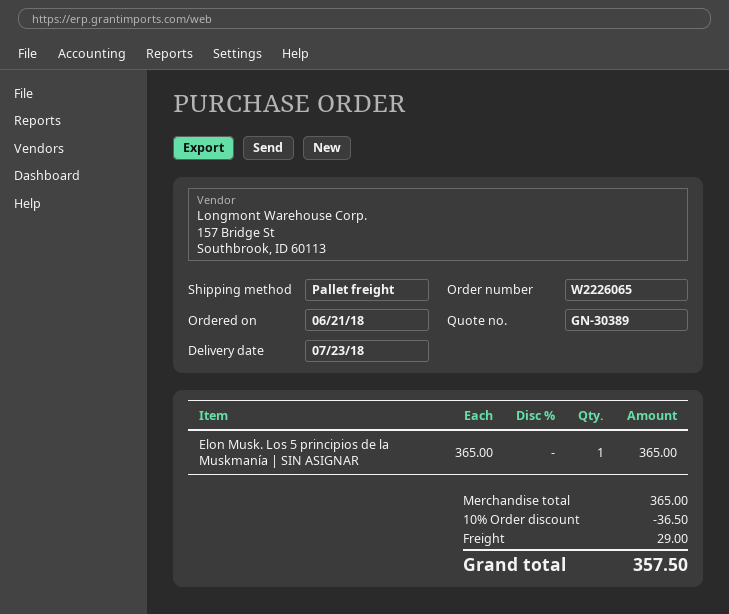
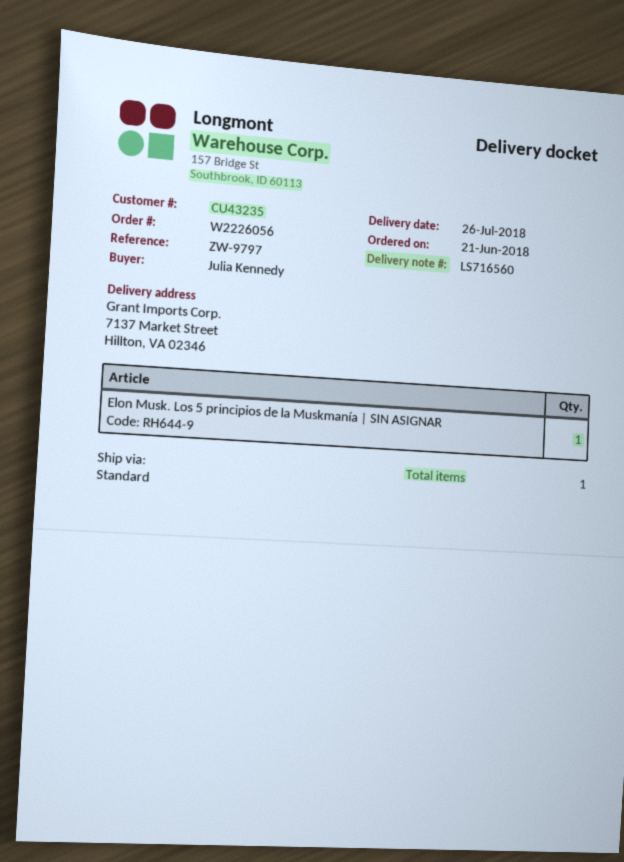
order number: W2226065 -> W2226056
delivery date: 2018-07-23 -> 2018-07-26
shipping method: pallet freight -> standard

